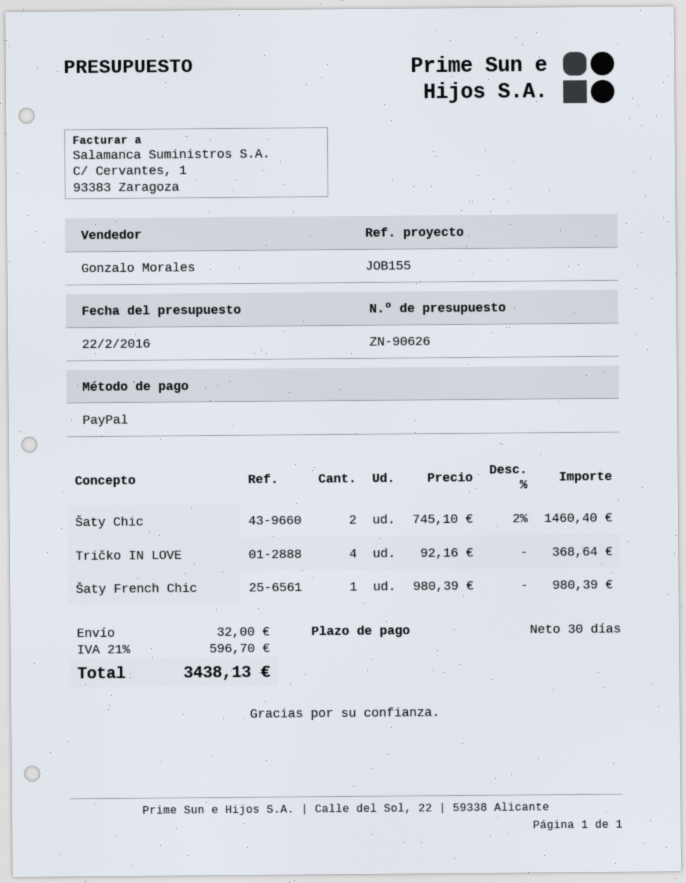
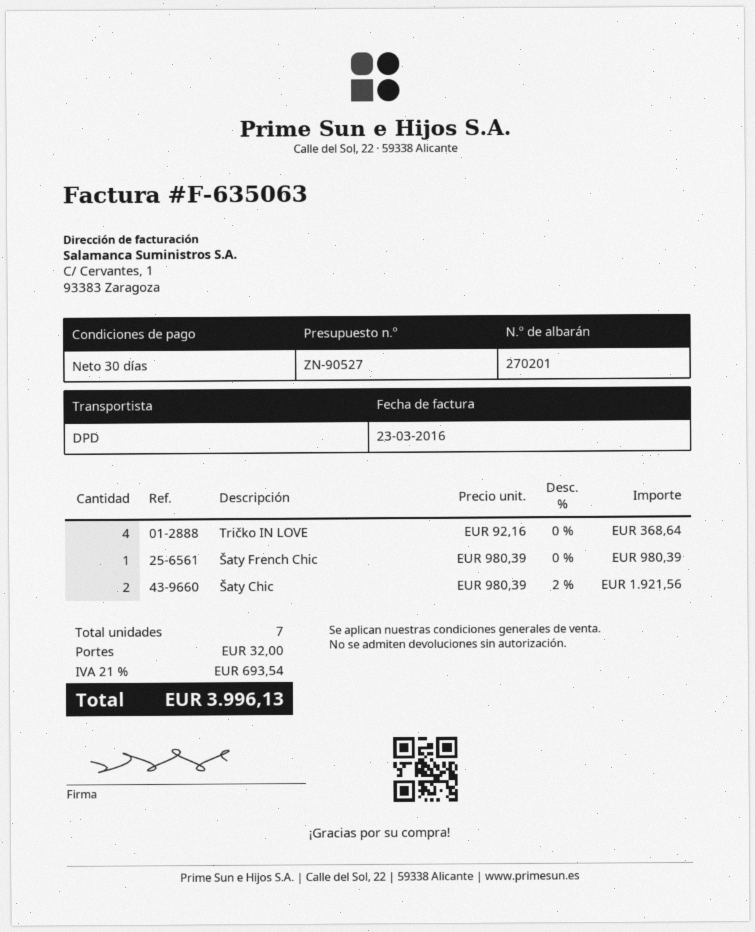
quote number: ZN-90626 -> ZN-90527
Šaty Chic: 2 x 745.10 - 2% = 1460.40 -> 2 x 980.39 - 2% = 1921.56
tax: 21% = 596.70 -> 21% = 693.54
total: 3438.13 -> 3996.13

